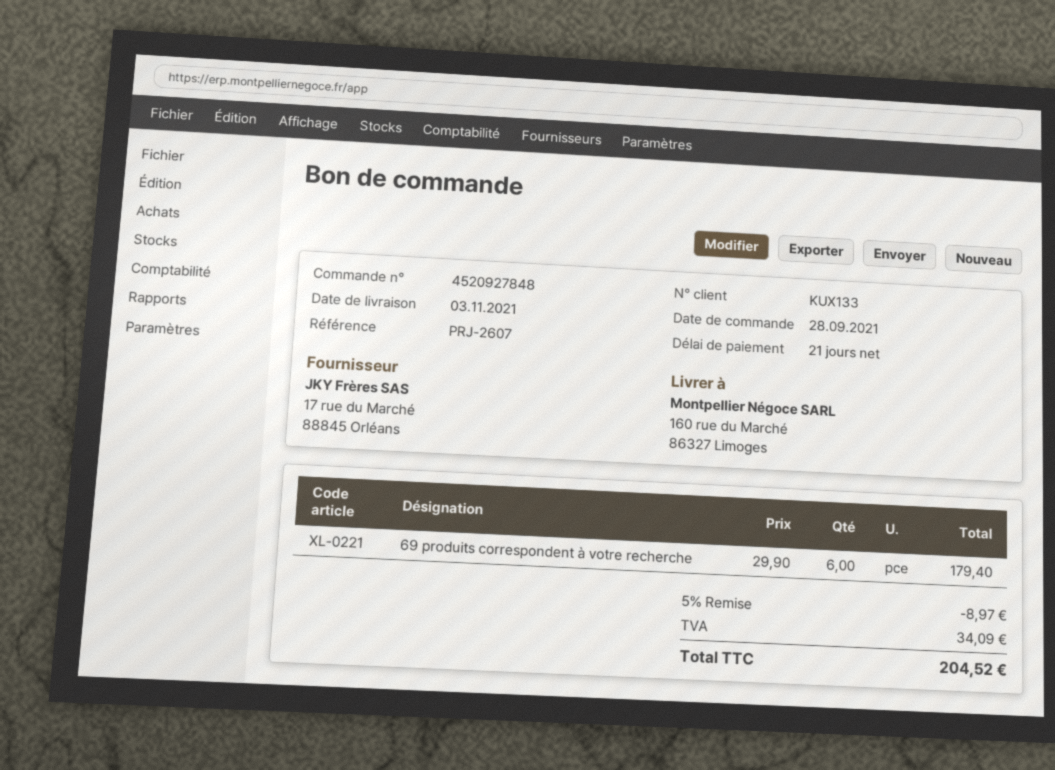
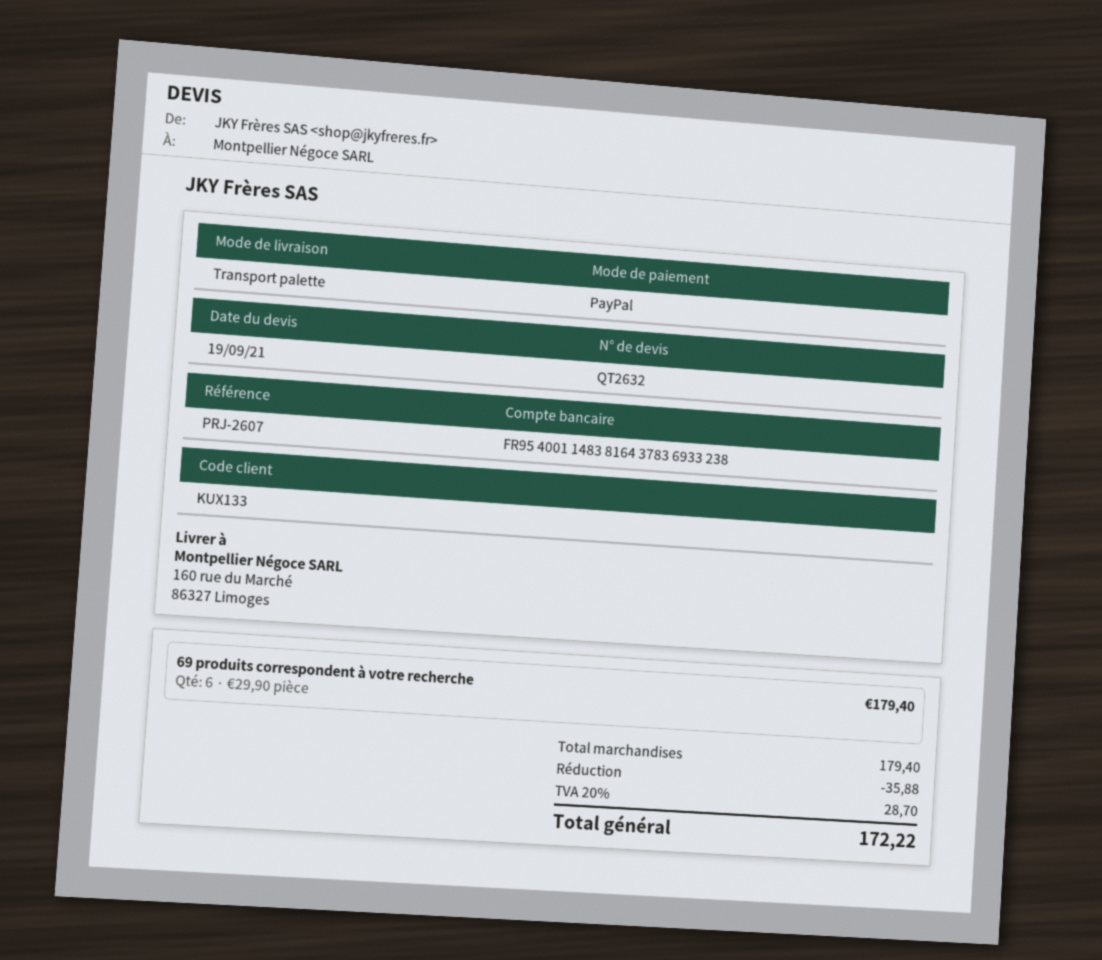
discount: 8.97 -> 35.88
tax: 34.09 -> 28.70
total: 204.52 -> 172.22

